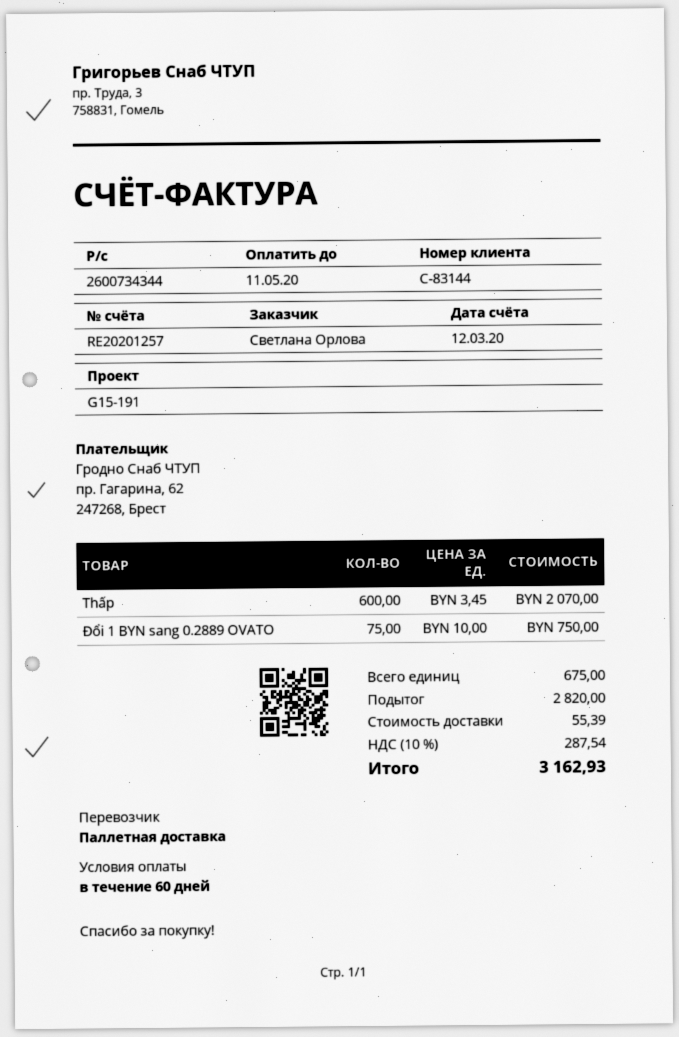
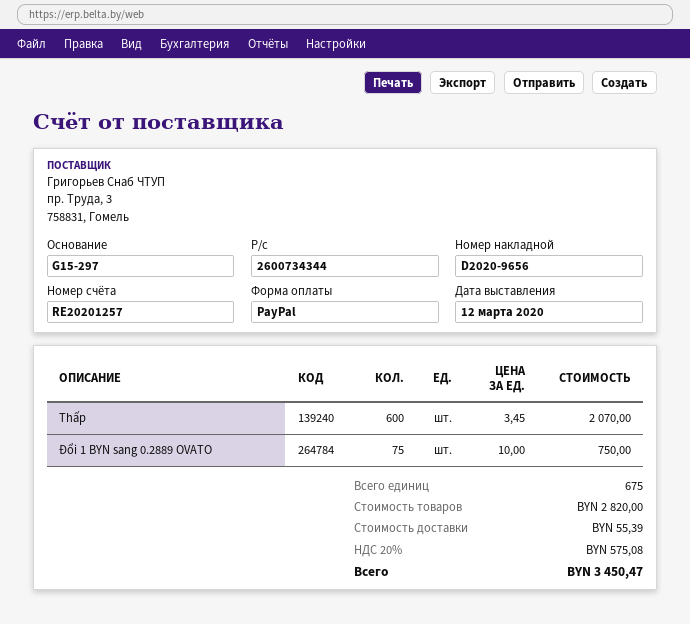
reference: G15-191 -> G15-297
tax: 10% = 287.54 -> 20% = 575.08
total: 3162.93 -> 3450.47

